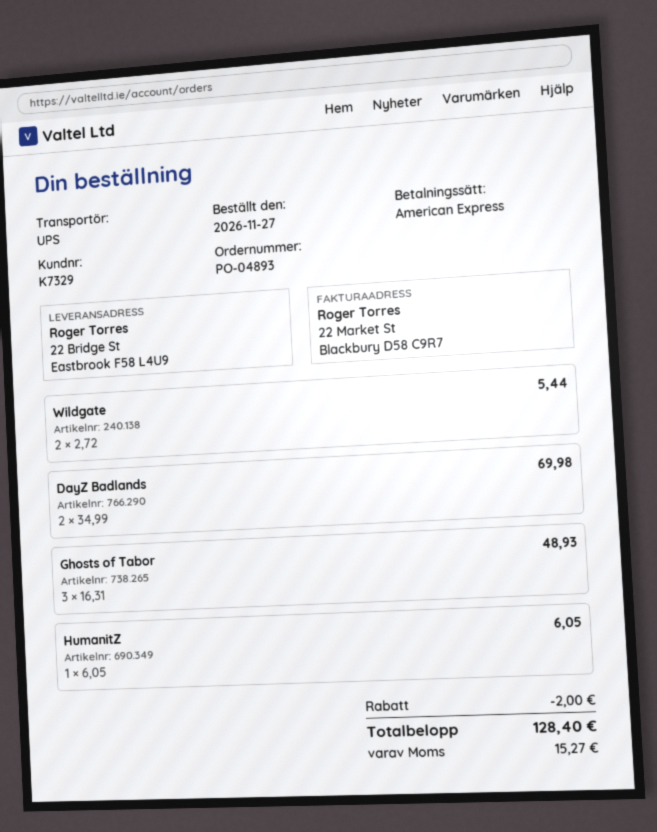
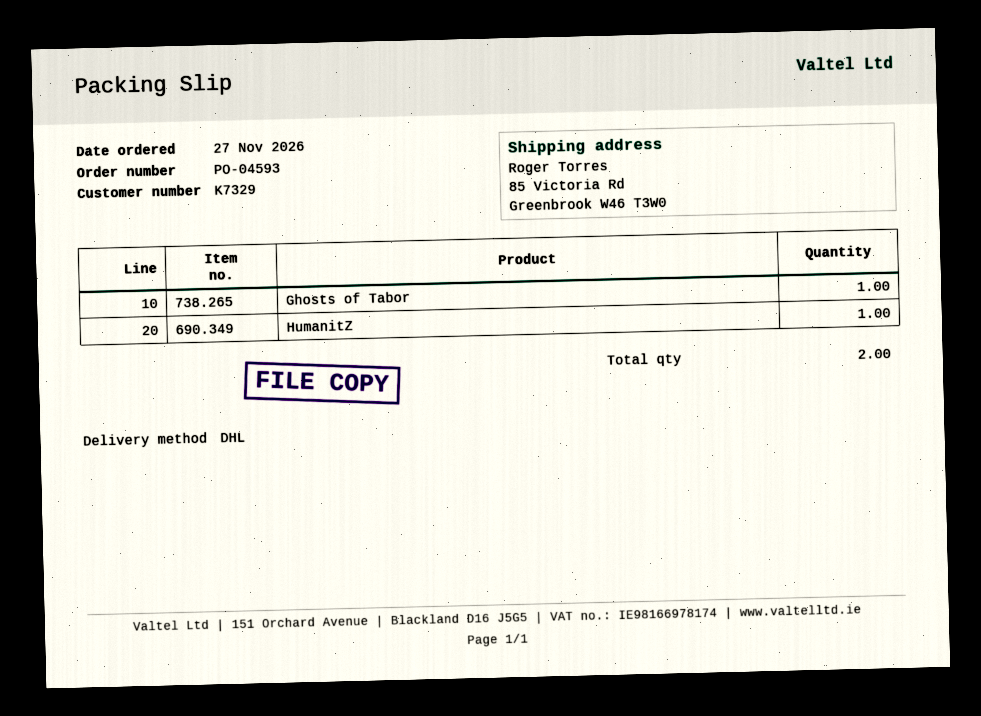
order number: PO-04893 -> PO-04593
shipping method: UPS -> DHL
ship to: 22 Bridge St, Eastbrook F58 L4U9 -> 85 Victoria Rd, Greenbrook W46 T3W0
Wildgate: 2 -> none
DayZ Badlands: 2 -> none
Ghosts of Tabor: 3 -> 1

